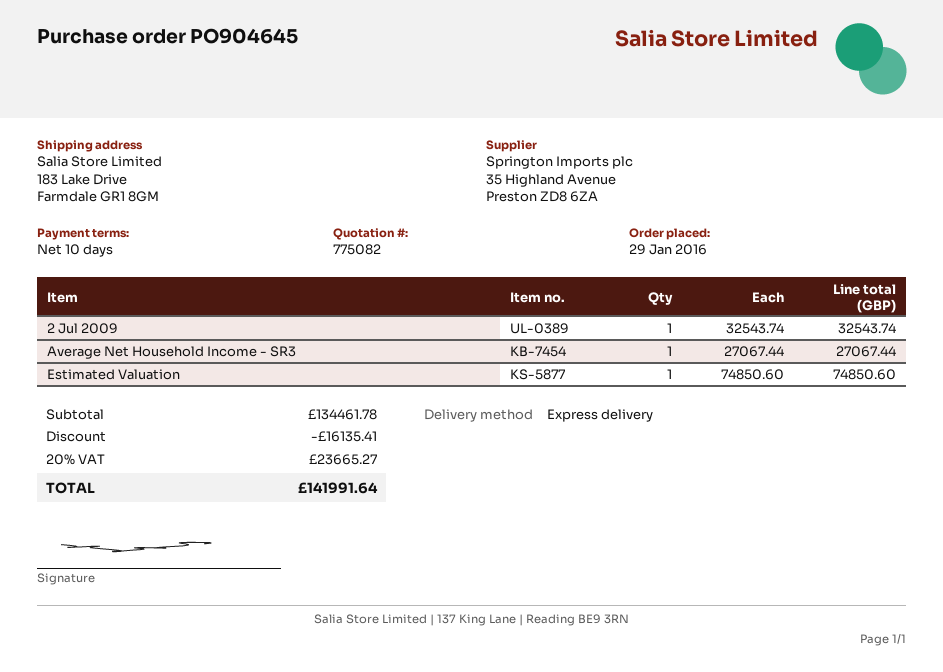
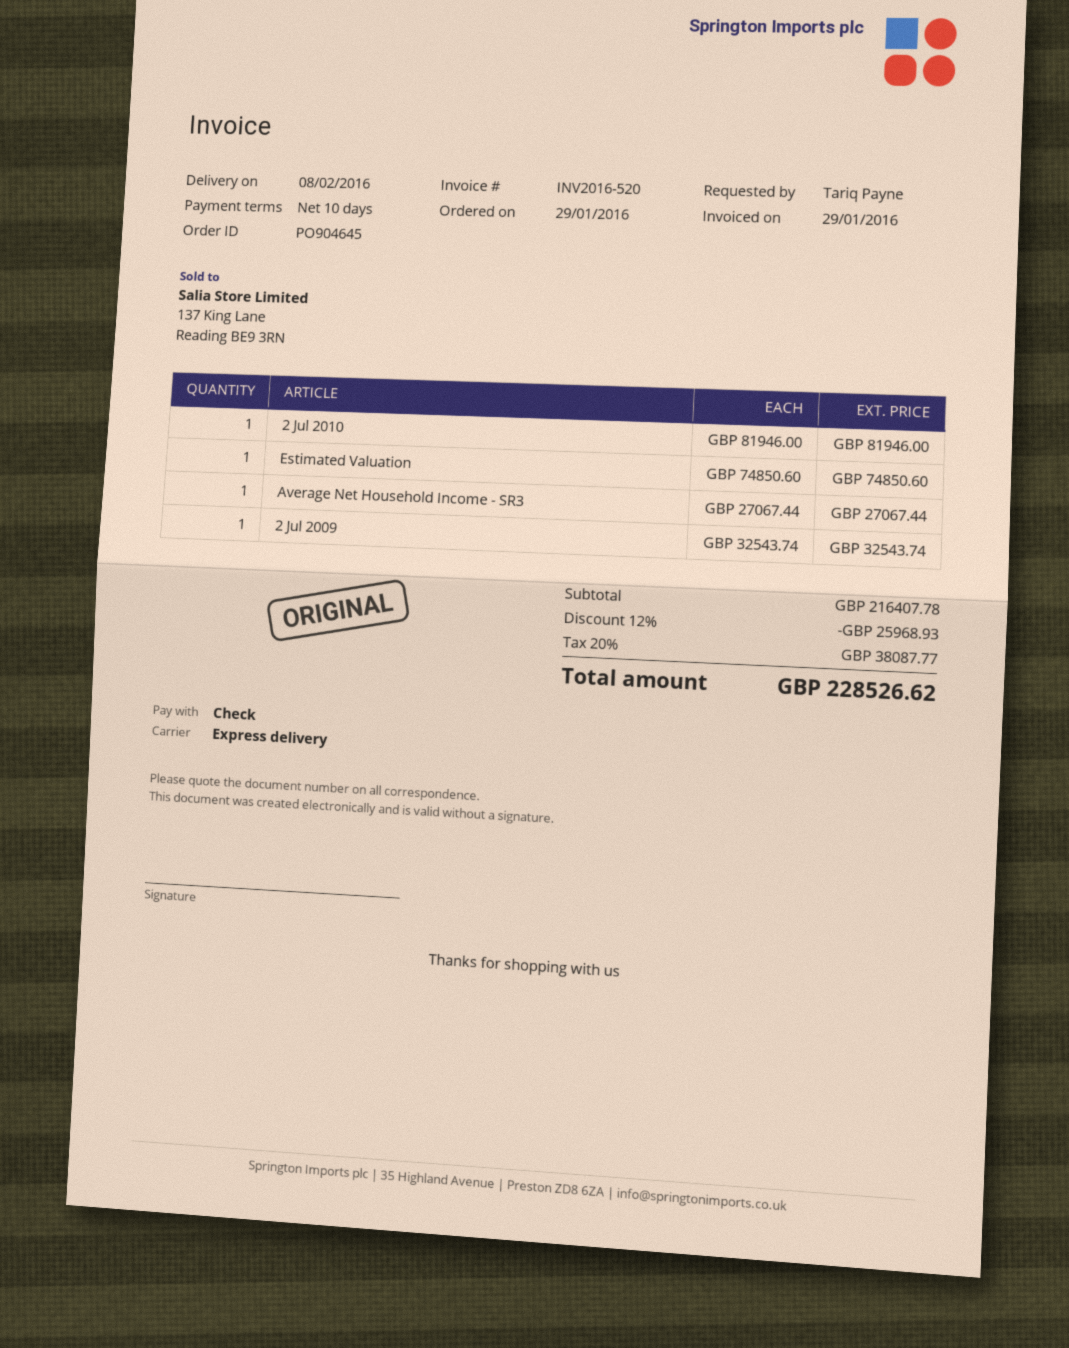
2 Jul 2010: none -> 1 x 81946.00 = 81946.00
subtotal: 134461.78 -> 216407.78
discount: 16135.41 -> 25968.93
tax: 20% = 23665.27 -> 20% = 38087.77
total: 141991.64 -> 228526.62

